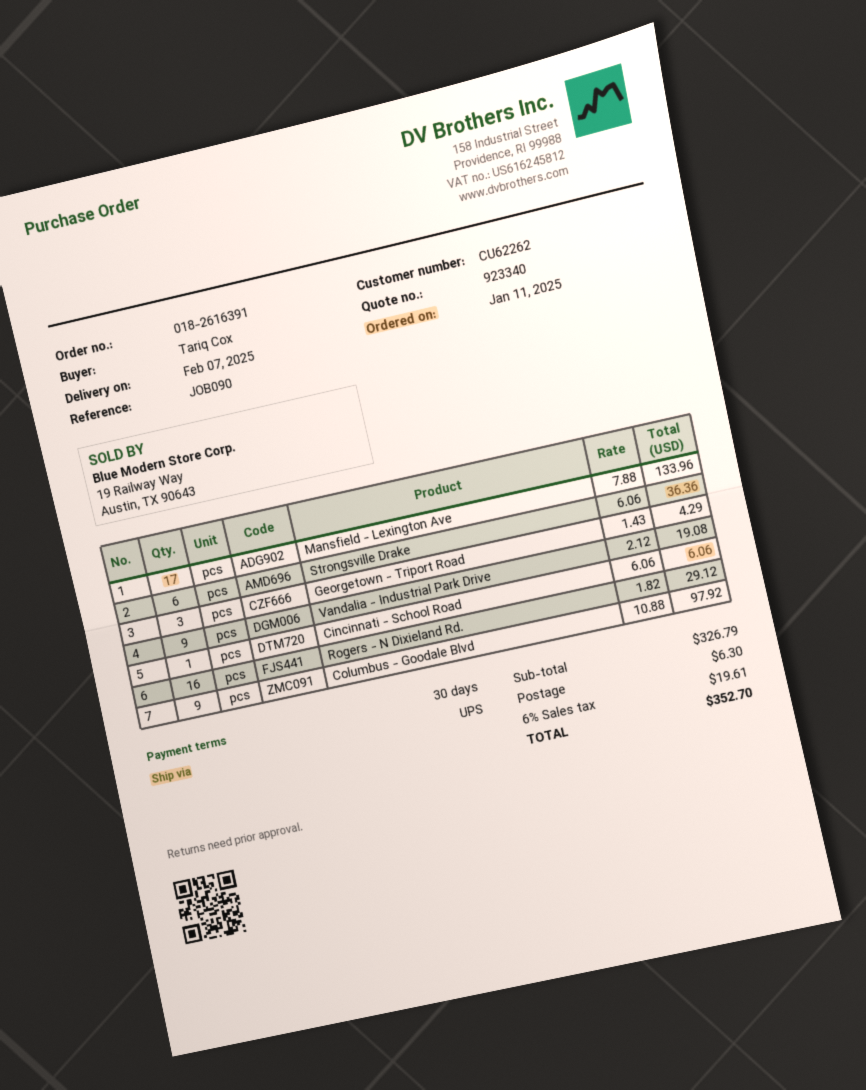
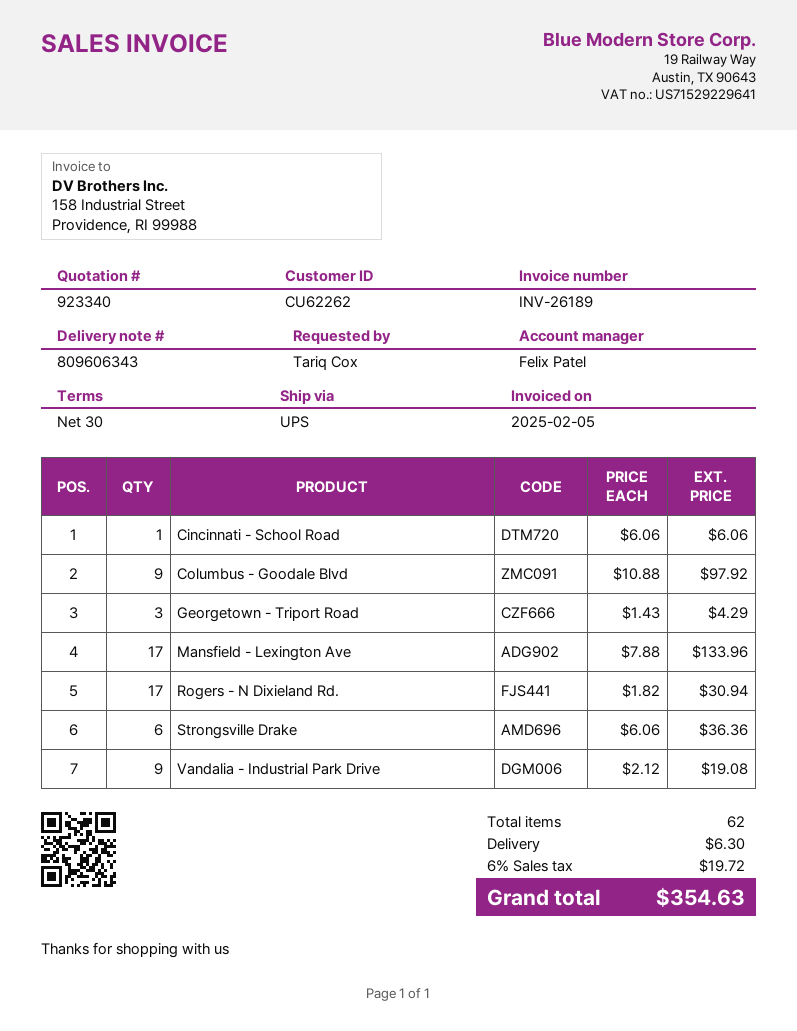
Rogers - N Dixieland Rd.: 16 x 1.82 = 29.12 -> 17 x 1.82 = 30.94
tax: 6% = 19.61 -> 6% = 19.72
total: 352.70 -> 354.63

